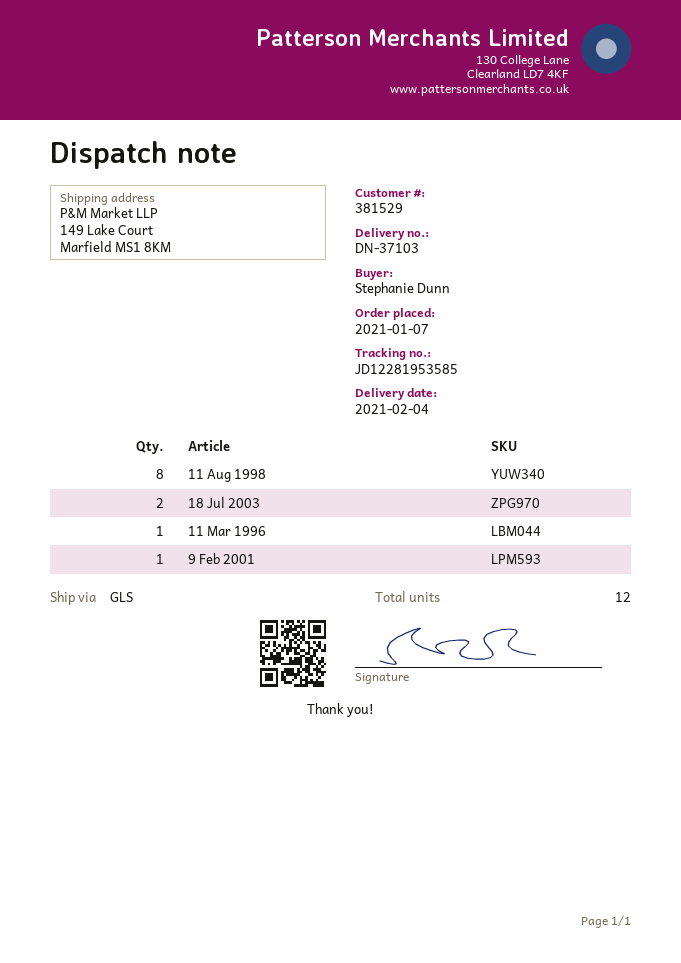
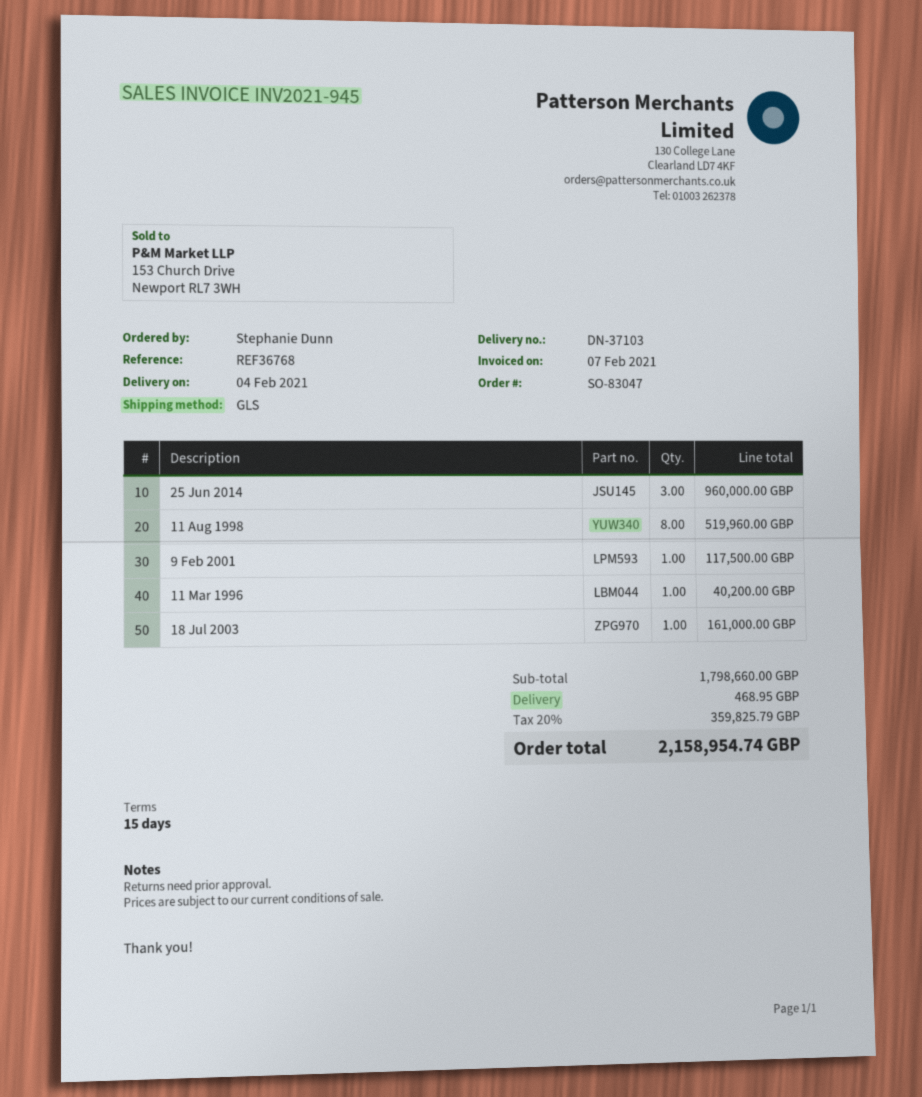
18 Jul 2003: 2 -> 1
25 Jun 2014: none -> 3

